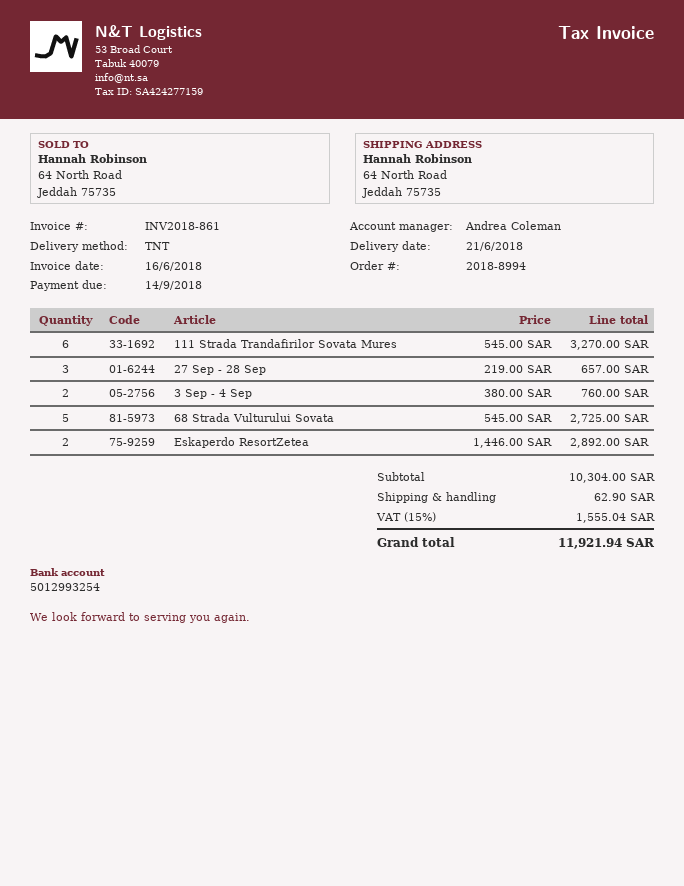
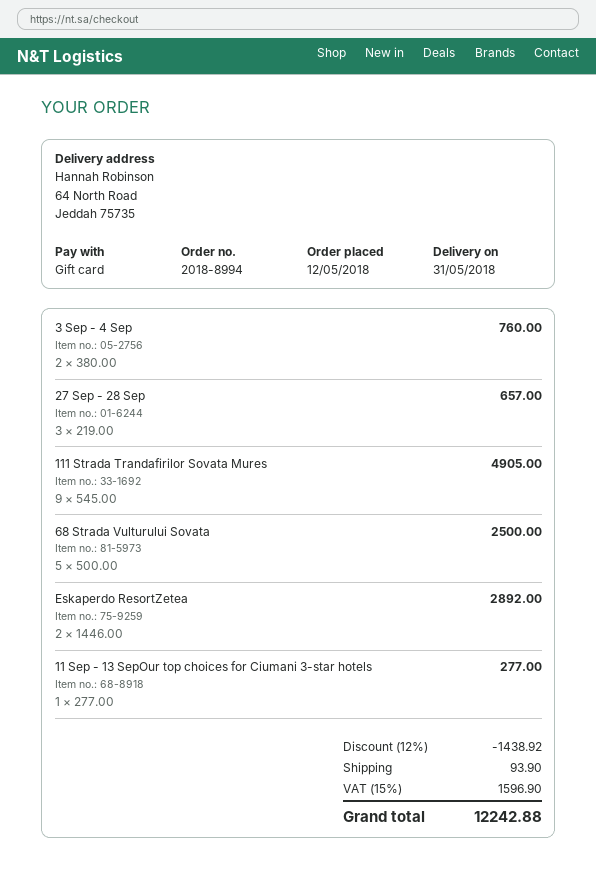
delivery date: 2018-06-21 -> 2018-05-31
111 Strada Trandafirilor Sovata Mures: 6 x 545.00 = 3270.00 -> 9 x 545.00 = 4905.00
68 Strada Vulturului Sovata: 5 x 545.00 = 2725.00 -> 5 x 500.00 = 2500.00
11 Sep - 13 SepOur top choices for Ciumani 3-star hotels: none -> 1 x 277.00 = 277.00
discount: none -> 12% = 1438.92
shipping: 62.90 -> 93.90
tax: 15% = 1555.04 -> 15% = 1596.90
total: 11921.94 -> 12242.88

